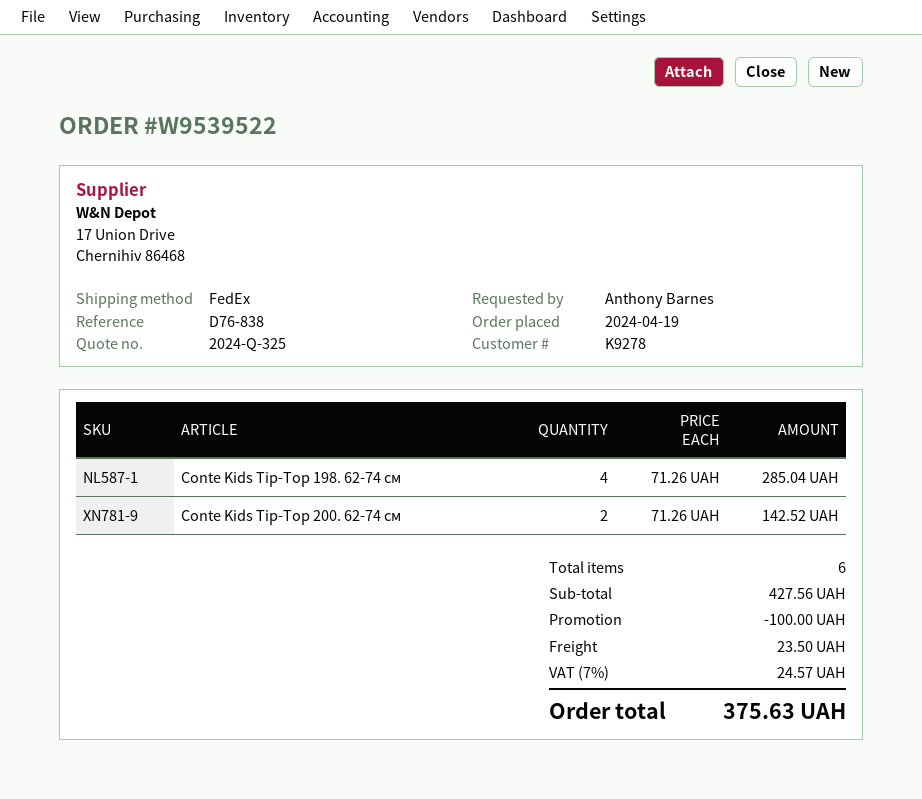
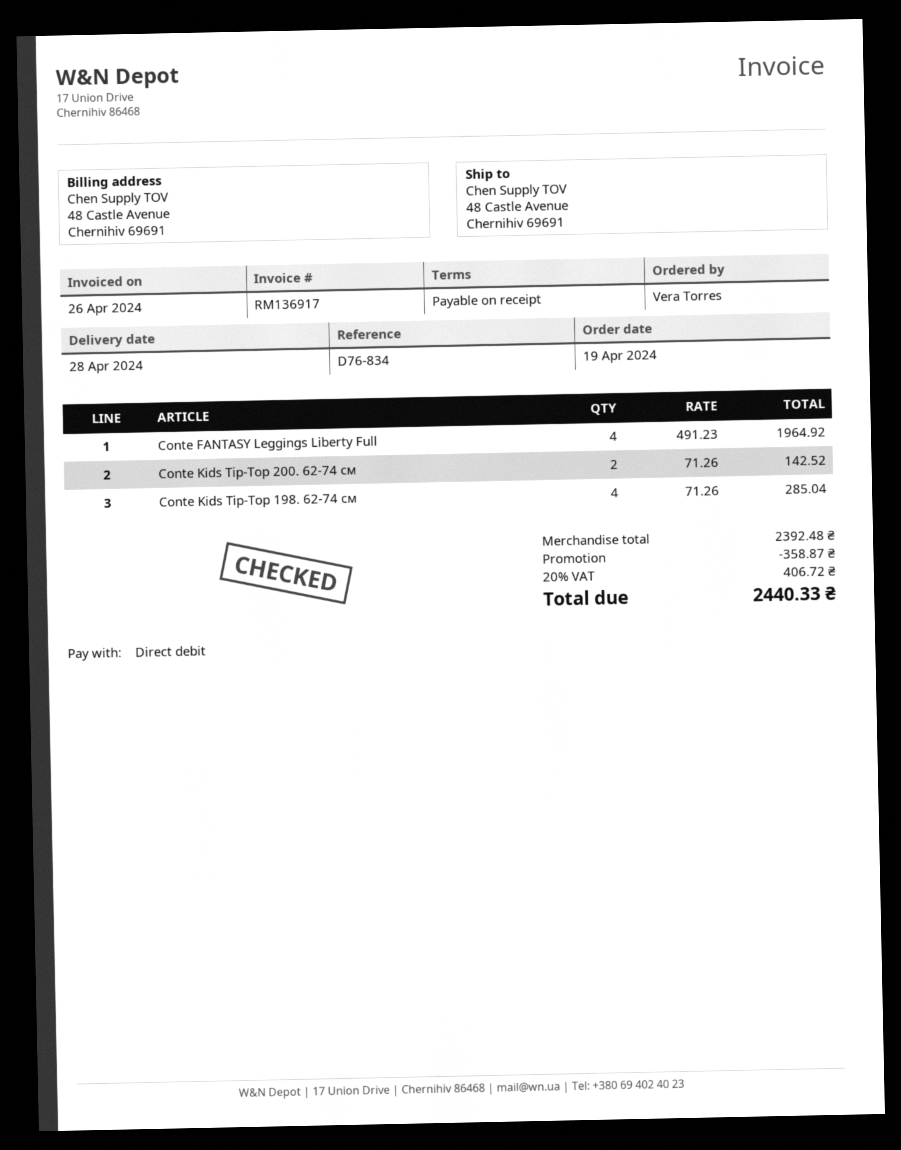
reference: D76-838 -> D76-834
ordered by: Anthony Barnes -> Vera Torres
Conte FANTASY Leggings Liberty Full: none -> 4 x 491.23 = 1964.92
subtotal: 427.56 -> 2392.48
discount: 100.00 -> 358.87
shipping: 23.50 -> none
tax: 7% = 24.57 -> 20% = 406.72
total: 375.63 -> 2440.33

